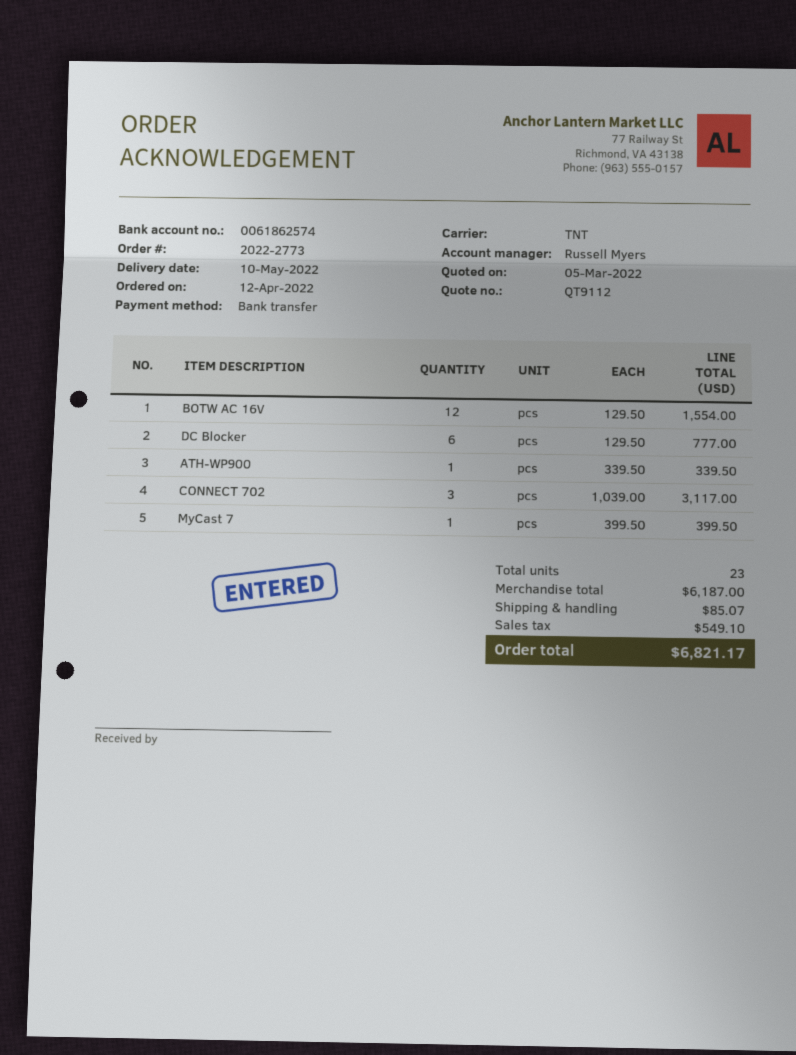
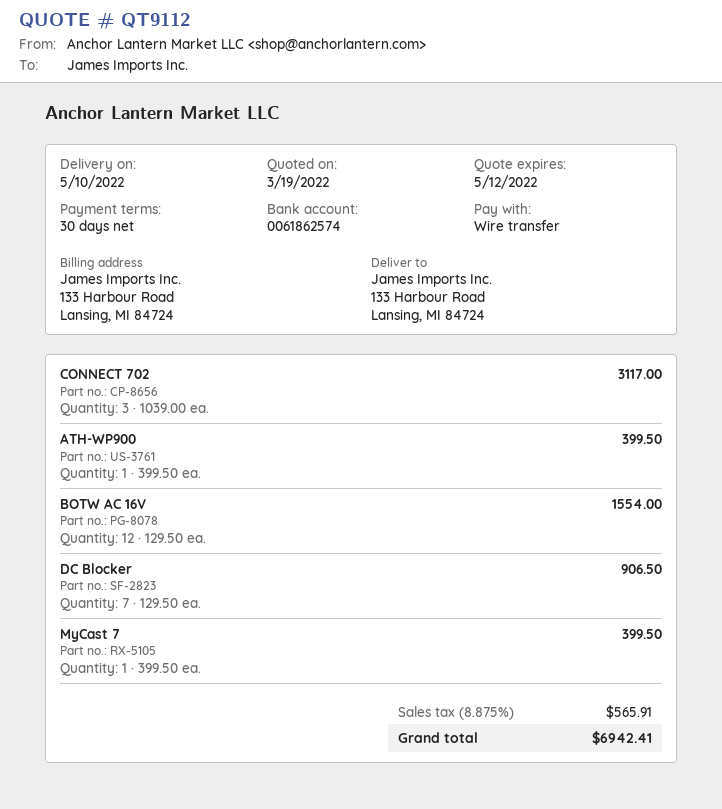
quote date: 2022-03-05 -> 2022-03-19
DC Blocker: 6 x 129.50 = 777.00 -> 7 x 129.50 = 906.50
ATH-WP900: 1 x 339.50 = 339.50 -> 1 x 399.50 = 399.50
shipping: 85.07 -> none
tax: 549.10 -> 565.91
total: 6821.17 -> 6942.41

